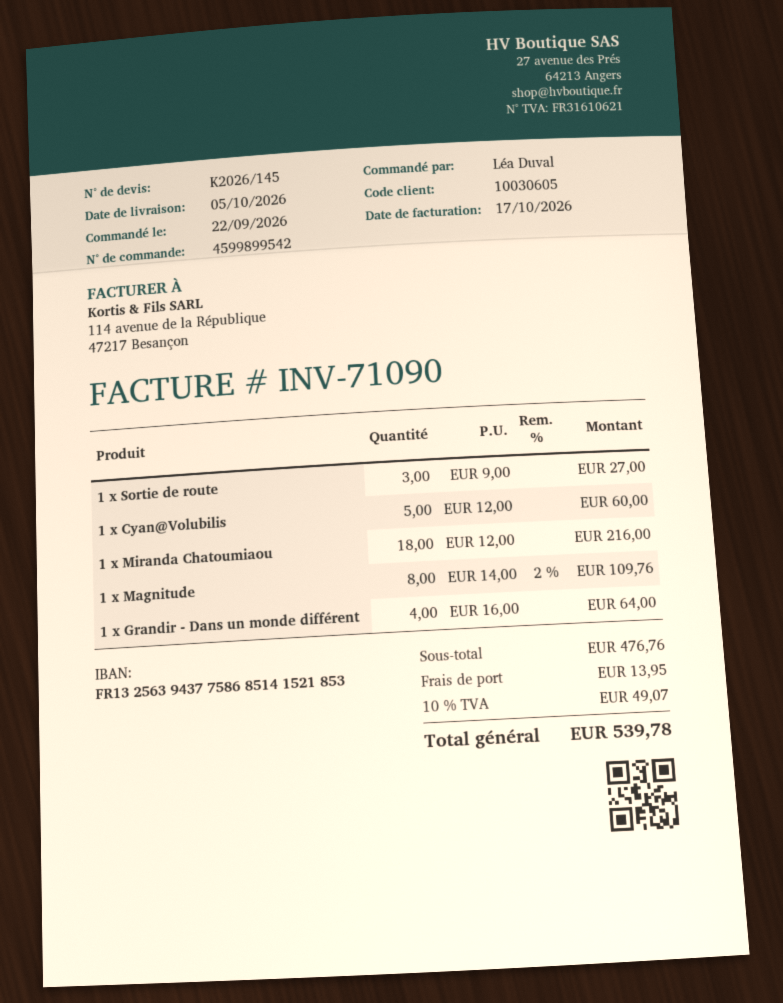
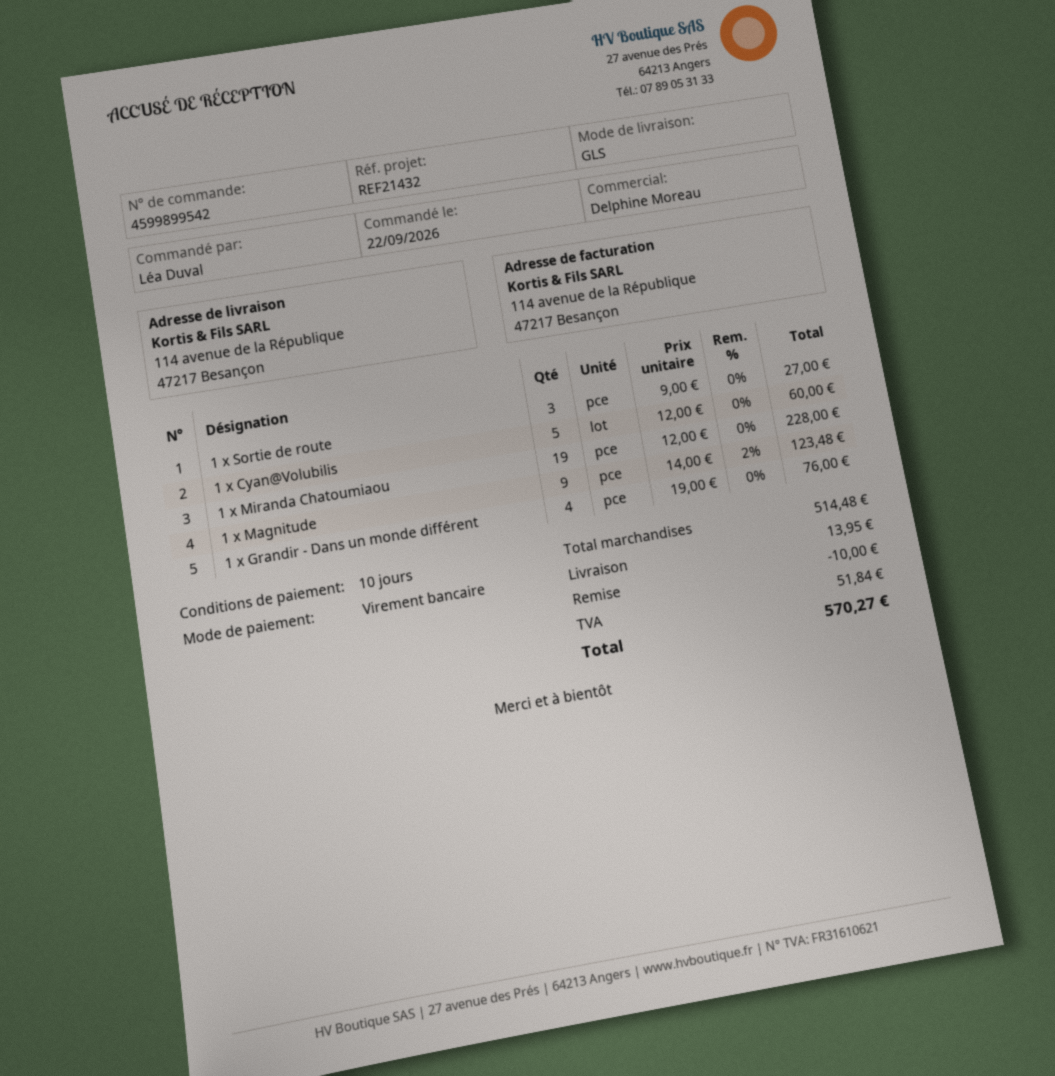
1 x Miranda Chatoumiaou: 18 x 12.00 = 216.00 -> 19 x 12.00 = 228.00
1 x Magnitude: 8 x 14.00 - 2% = 109.76 -> 9 x 14.00 - 2% = 123.48
1 x Grandir - Dans un monde différent: 4 x 16.00 = 64.00 -> 4 x 19.00 = 76.00
subtotal: 476.76 -> 514.48
discount: none -> 10.00
tax: 49.07 -> 51.84
total: 539.78 -> 570.27

